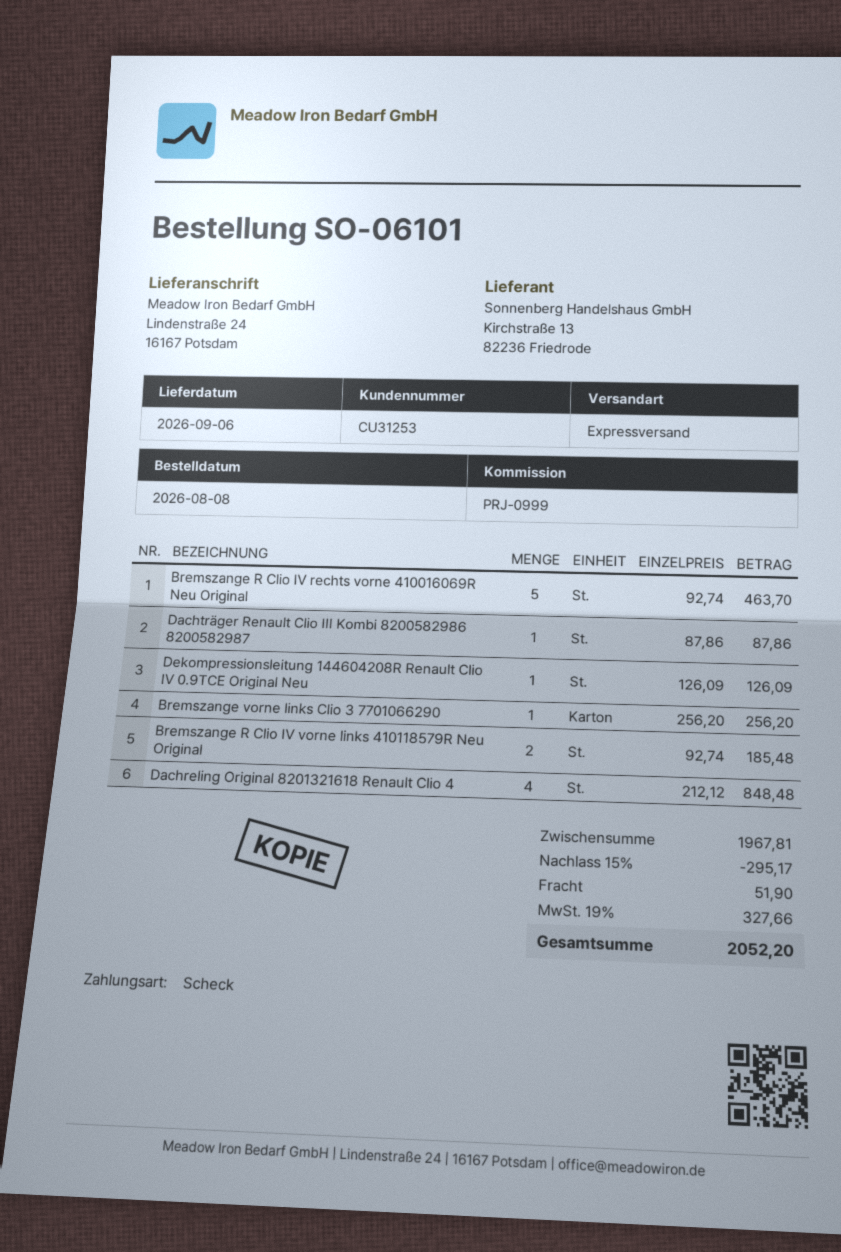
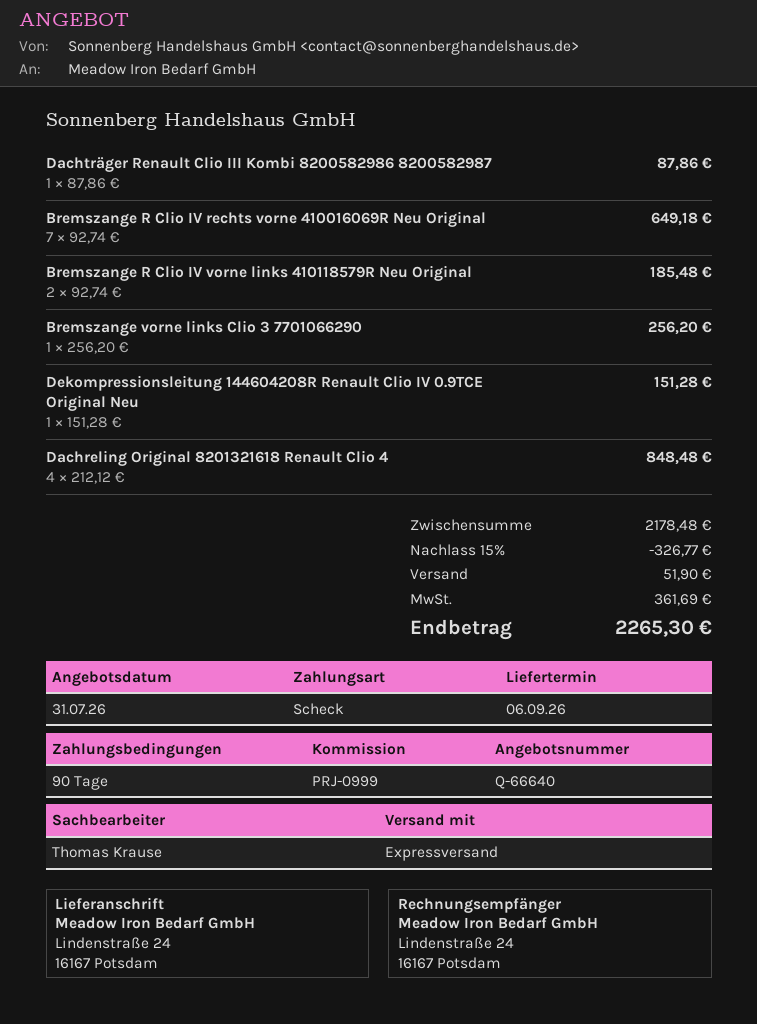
Bremszange R Clio IV rechts vorne 410016069R Neu Original: 5 x 92.74 = 463.70 -> 7 x 92.74 = 649.18
Dekompressionsleitung 144604208R Renault Clio IV 0.9TCE Original Neu: 1 x 126.09 = 126.09 -> 1 x 151.28 = 151.28
subtotal: 1967.81 -> 2178.48
discount: 15% = 295.17 -> 15% = 326.77
tax: 327.66 -> 361.69
total: 2052.20 -> 2265.30

